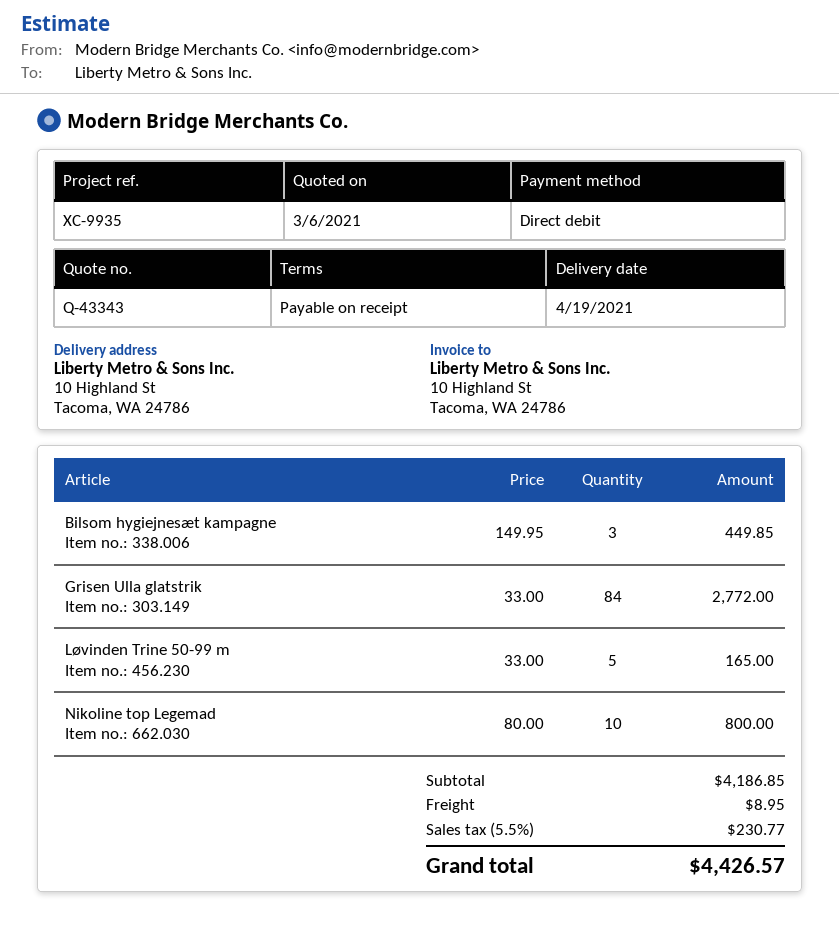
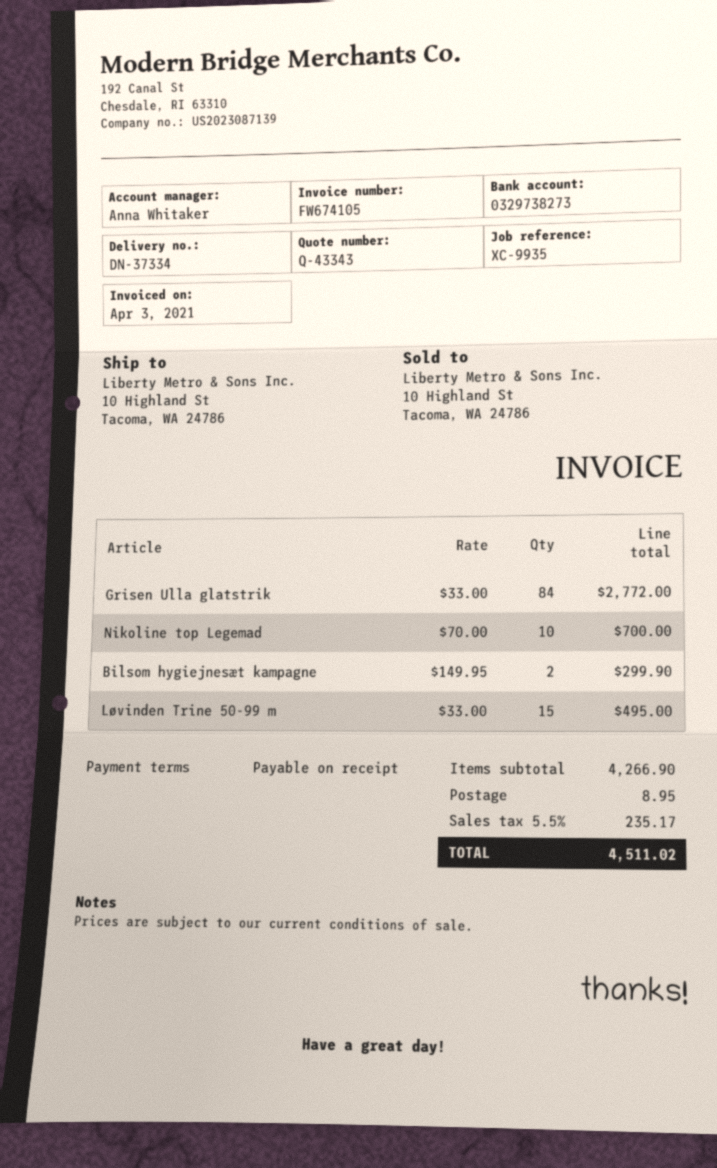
Bilsom hygiejnesæt kampagne: 3 x 149.95 = 449.85 -> 2 x 149.95 = 299.90
Løvinden Trine 50-99 m: 5 x 33.00 = 165.00 -> 15 x 33.00 = 495.00
Nikoline top Legemad: 10 x 80.00 = 800.00 -> 10 x 70.00 = 700.00
subtotal: 4186.85 -> 4266.90
tax: 5.5% = 230.77 -> 5.5% = 235.17
total: 4426.57 -> 4511.02

